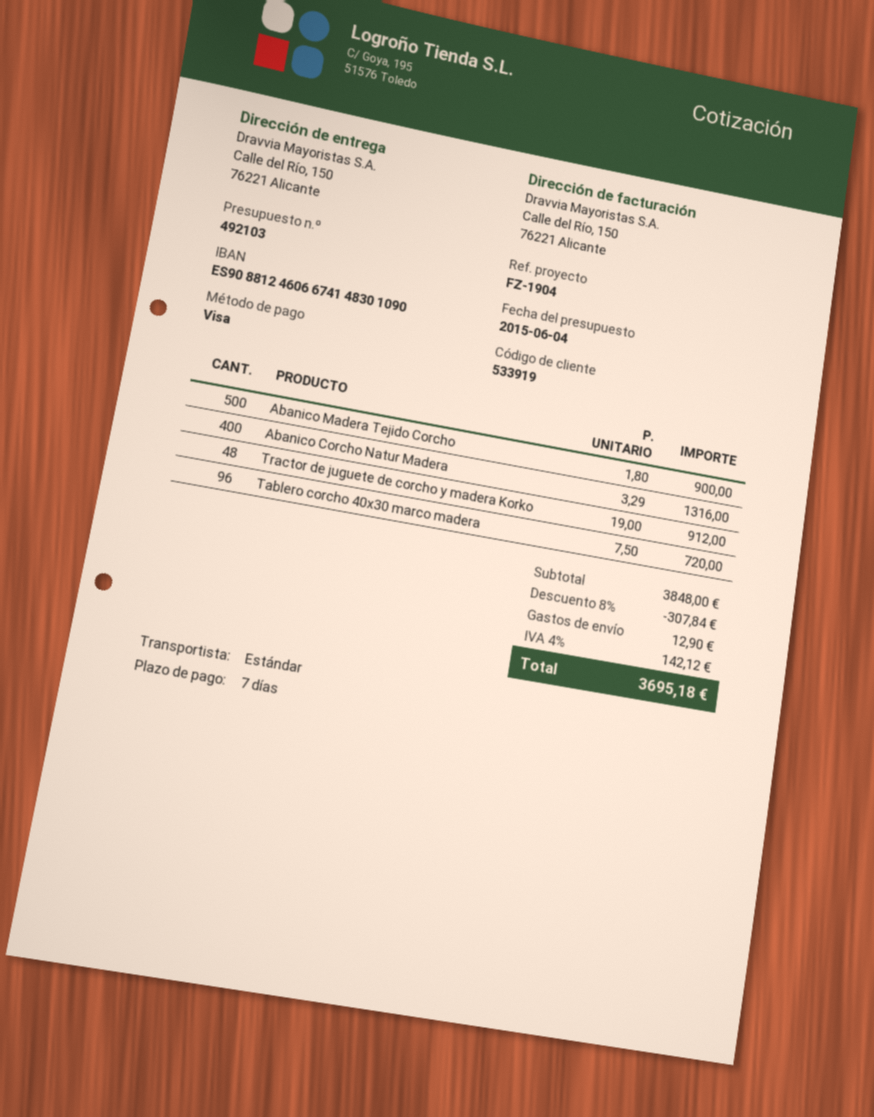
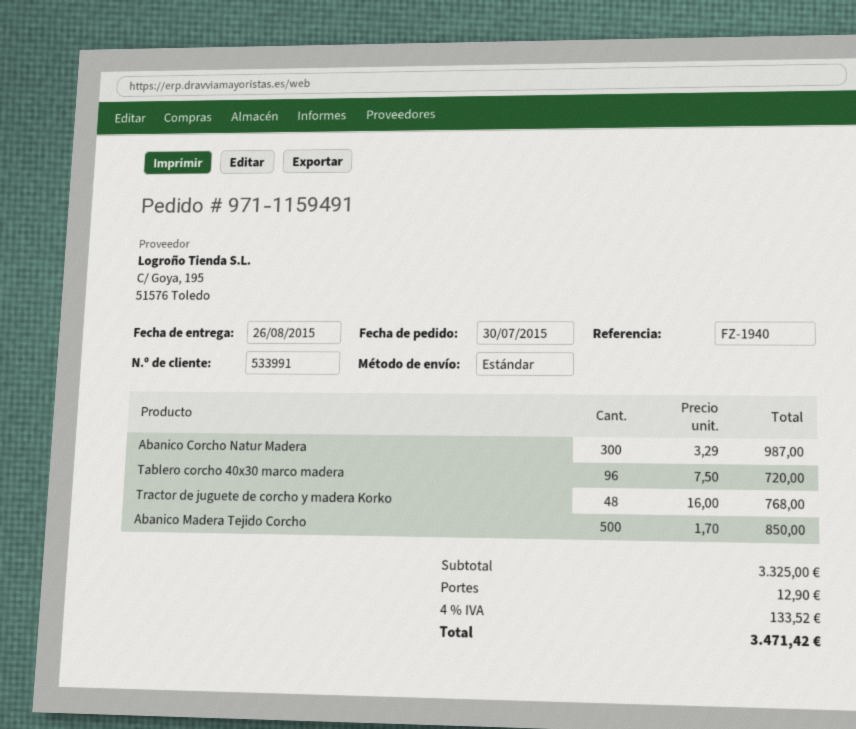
customer number: 533919 -> 533991
reference: FZ-1904 -> FZ-1940
Abanico Madera Tejido Corcho: 500 x 1.80 = 900.00 -> 500 x 1.70 = 850.00
Abanico Corcho Natur Madera: 400 x 3.29 = 1316.00 -> 300 x 3.29 = 987.00
Tractor de juguete de corcho y madera Korko: 48 x 19.00 = 912.00 -> 48 x 16.00 = 768.00
subtotal: 3848.00 -> 3325.00
discount: 8% = 307.84 -> none
tax: 4% = 142.12 -> 4% = 133.52
total: 3695.18 -> 3471.42

